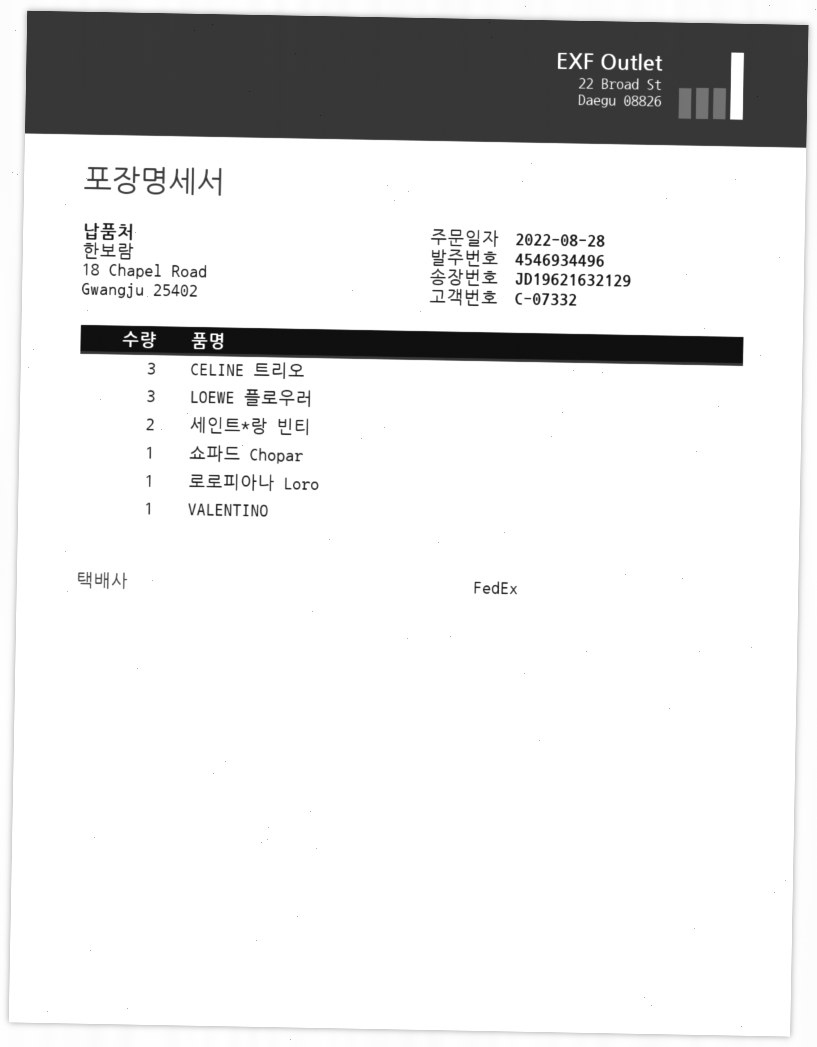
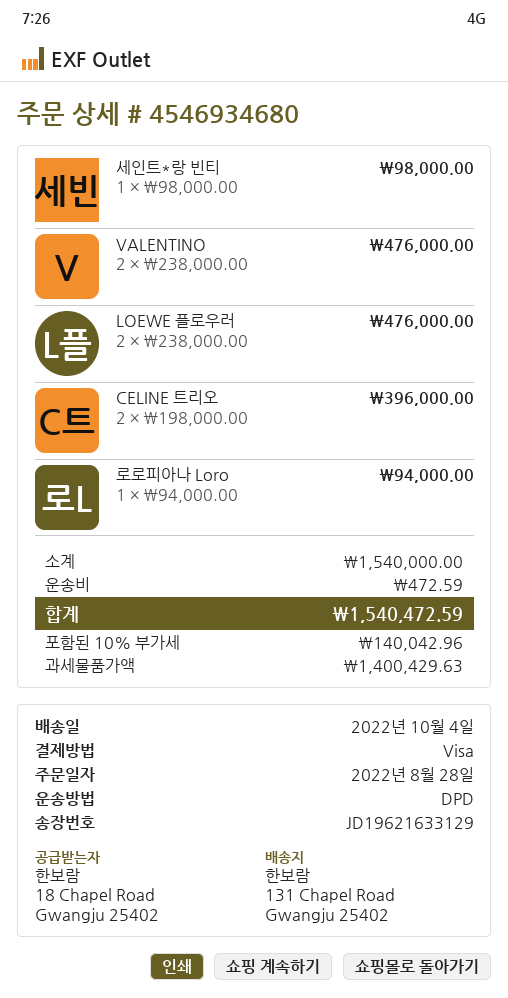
order number: 4546934496 -> 4546934680
shipping method: FedEx -> DPD
tracking number: JD19621632129 -> JD19621633129
ship to: 18 Chapel Road, Gwangju 25402 -> 131 Chapel Road, Gwangju 25402
CELINE 트리오: 3 -> 2
LOEWE 플로우러: 3 -> 2
세인트*랑 빈티: 2 -> 1
쇼파드 Chopar: 1 -> none
VALENTINO: 1 -> 2

